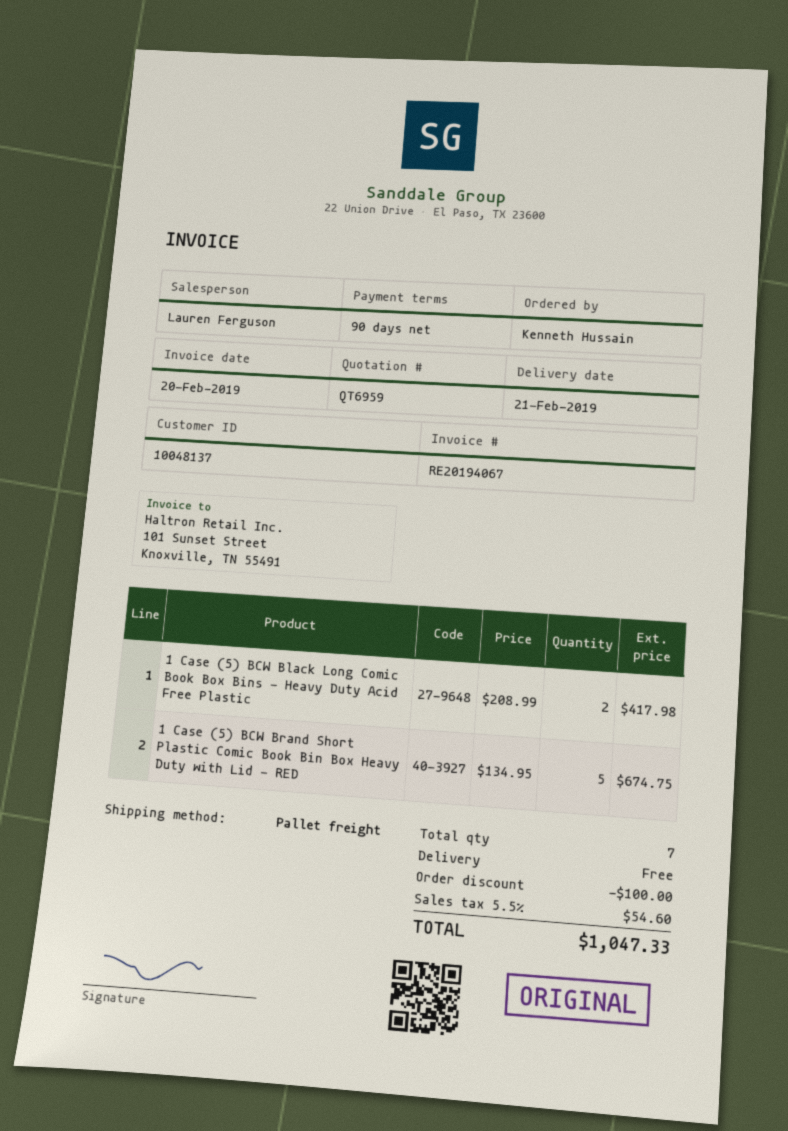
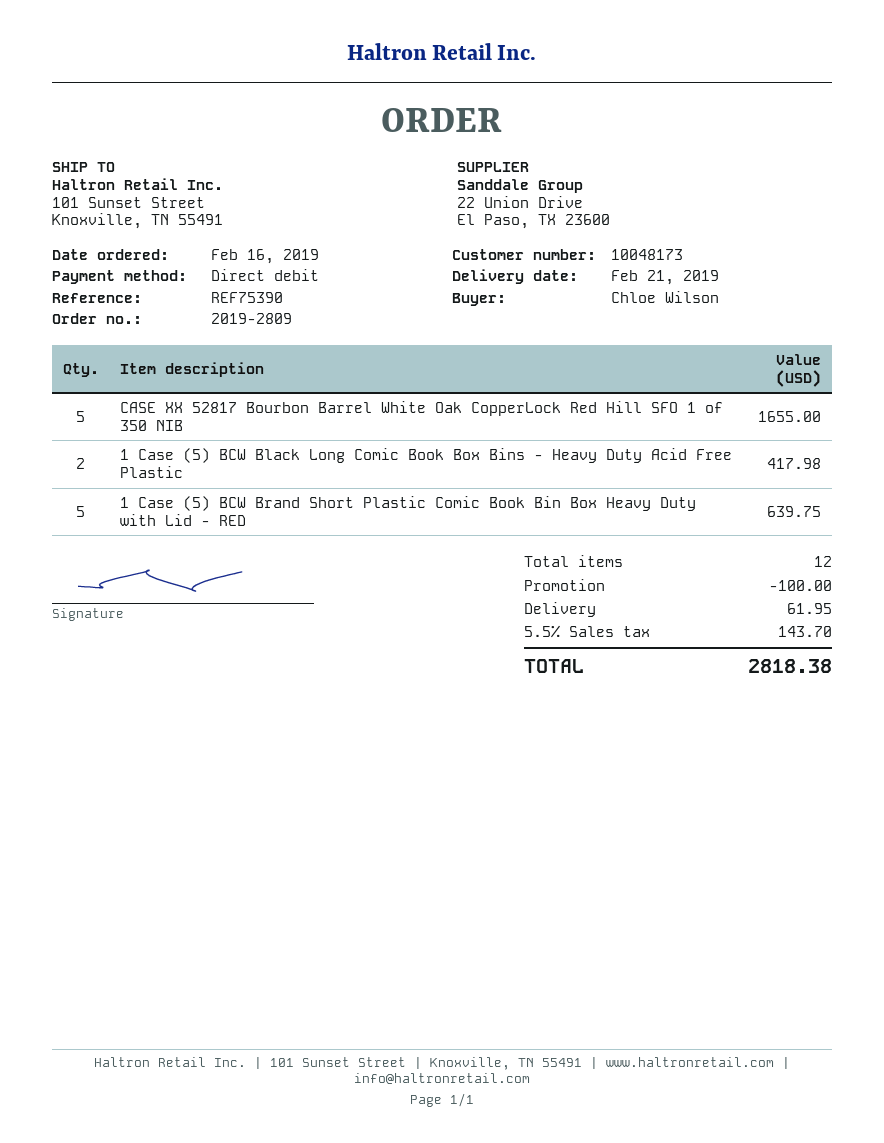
customer number: 10048137 -> 10048173
ordered by: Kenneth Hussain -> Chloe Wilson
1 Case (5) BCW Brand Short Plastic Comic Book Bin Box Heavy Duty with Lid - RED: 5 for 674.75 -> 5 for 639.75
CASE XX 52817 Bourbon Barrel White Oak CopperLock Red Hill SFO 1 of 350 NIB: none -> 5 for 1655.00
total quantity: 7 -> 12
shipping: 0.00 -> 61.95
tax: 5.5% = 54.60 -> 5.5% = 143.70
total: 1047.33 -> 2818.38

